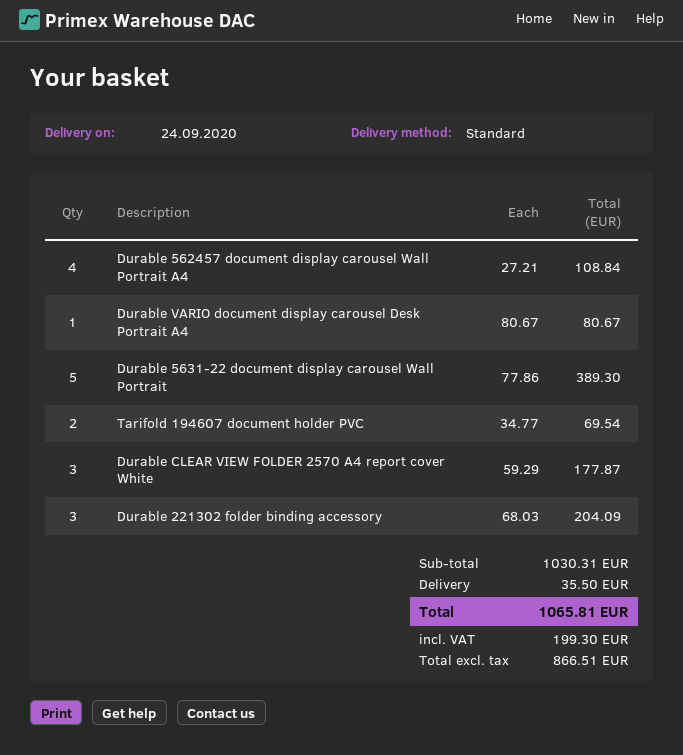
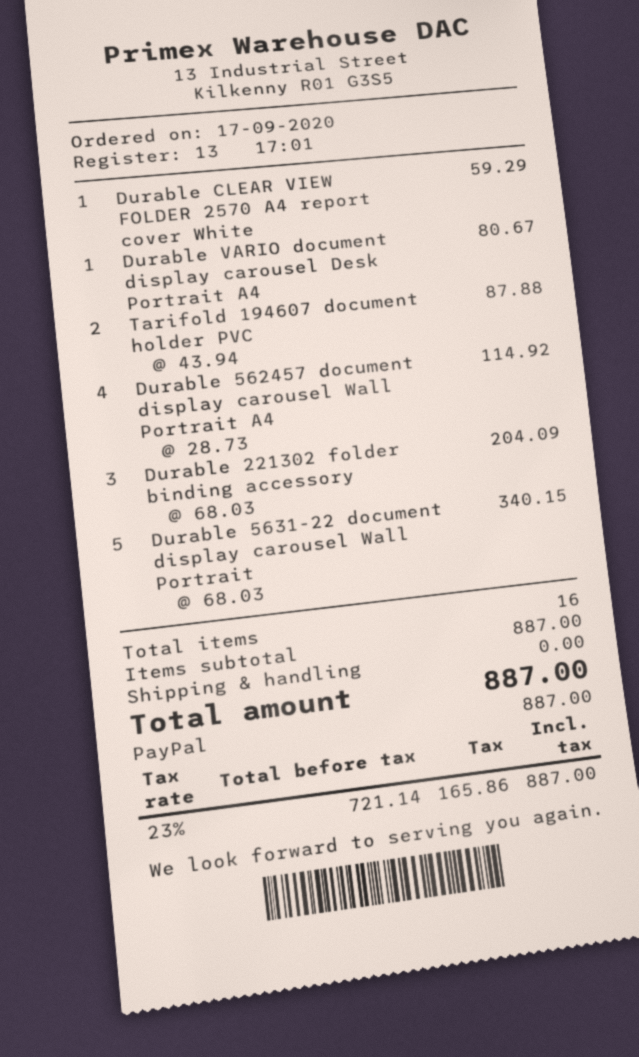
Durable 562457 document display carousel Wall Portrait A4: 4 x 27.21 = 108.84 -> 4 x 28.73 = 114.92
Durable 5631-22 document display carousel Wall Portrait: 5 x 77.86 = 389.30 -> 5 x 68.03 = 340.15
Tarifold 194607 document holder PVC: 2 x 34.77 = 69.54 -> 2 x 43.94 = 87.88
Durable CLEAR VIEW FOLDER 2570 A4 report cover White: 3 x 59.29 = 177.87 -> 1 x 59.29 = 59.29
subtotal: 1030.31 -> 887.00
shipping: 35.50 -> 0.00
net: 866.51 -> 721.14
tax: 199.30 -> 165.86
total: 1065.81 -> 887.00

